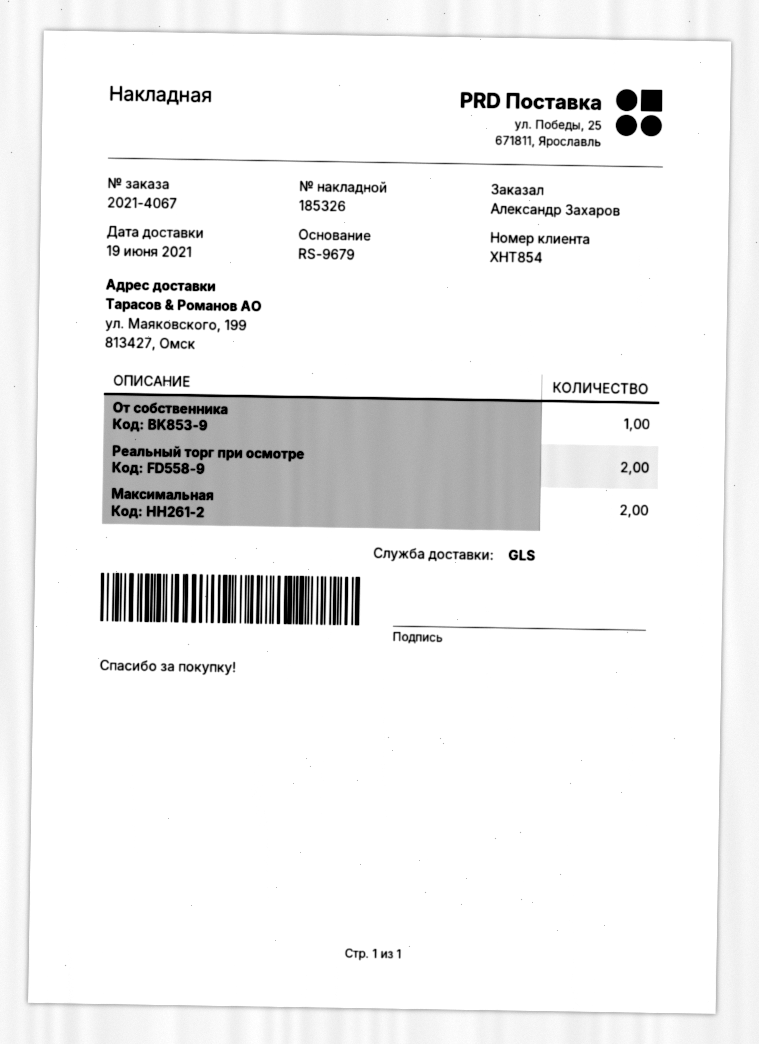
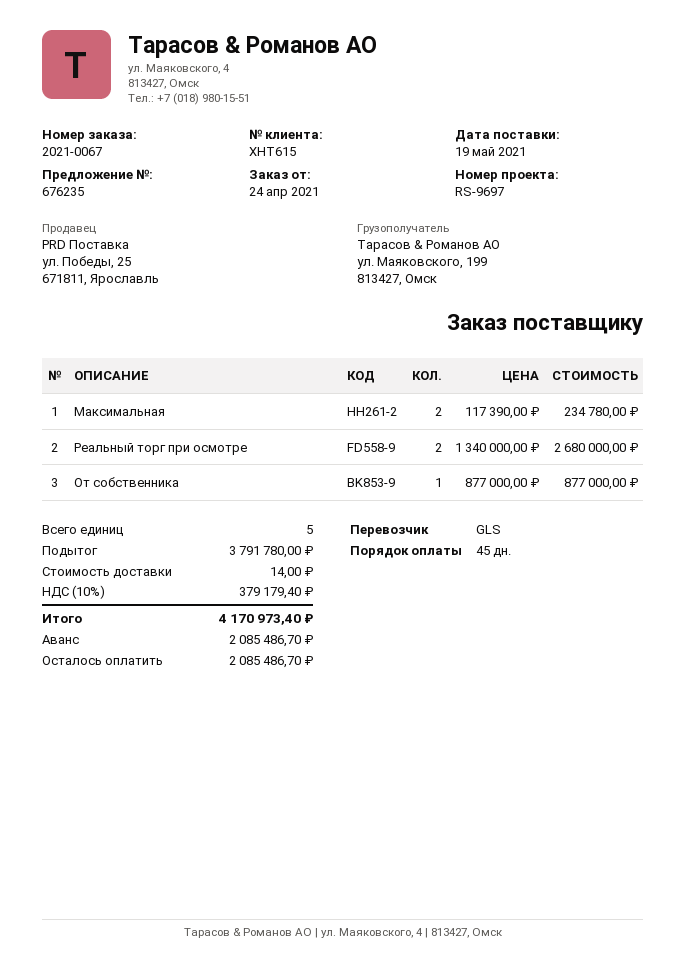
order number: 2021-4067 -> 2021-0067
delivery date: 2021-06-19 -> 2021-05-19
customer number: XHT854 -> XHT615
reference: RS-9679 -> RS-9697

